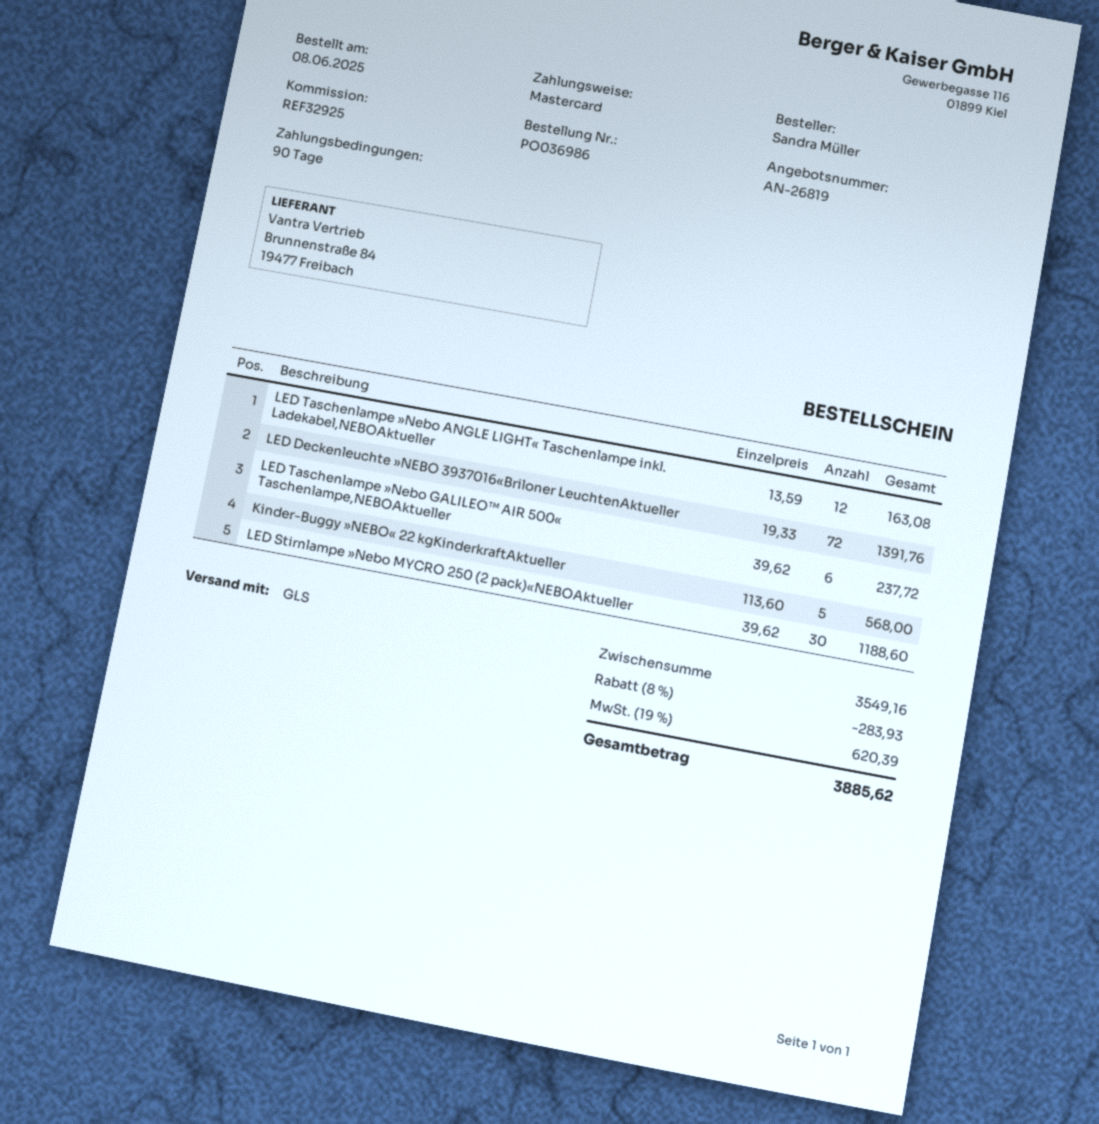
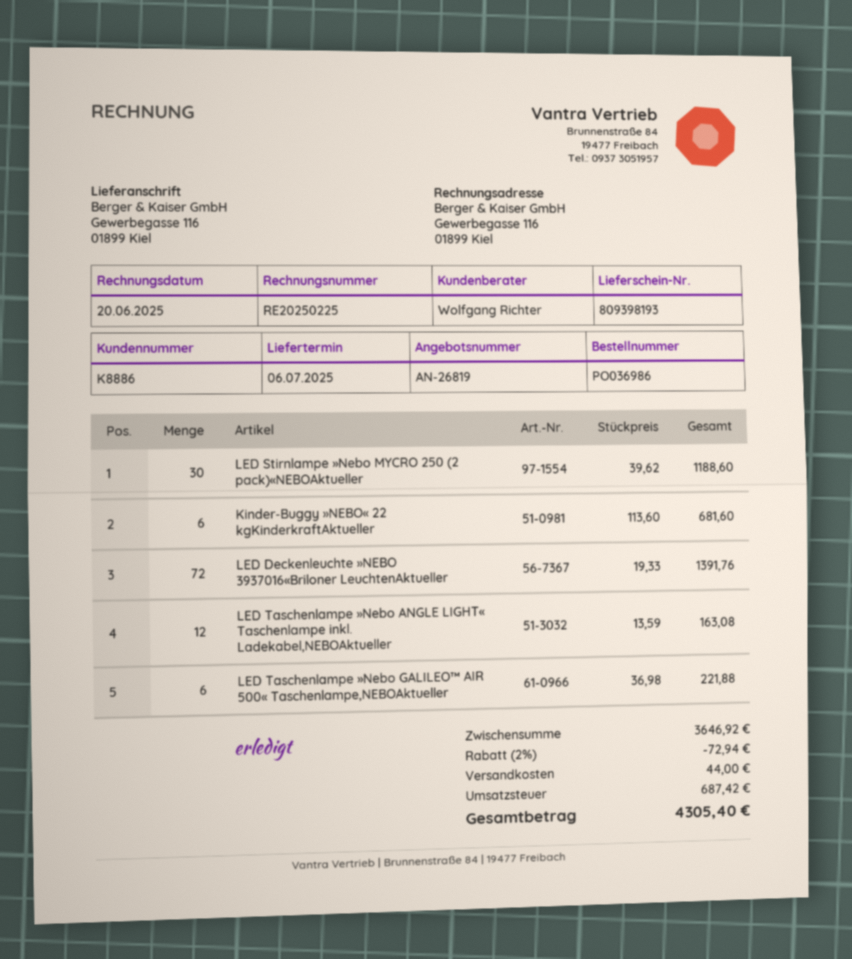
LED Taschenlampe »Nebo GALILEO™ AIR 500« Taschenlampe,NEBOAktueller: 6 x 39.62 = 237.72 -> 6 x 36.98 = 221.88
Kinder-Buggy »NEBO« 22 kgKinderkraftAktueller: 5 x 113.60 = 568.00 -> 6 x 113.60 = 681.60
subtotal: 3549.16 -> 3646.92
discount: 8% = 283.93 -> 2% = 72.94
shipping: none -> 44.00
tax: 620.39 -> 687.42
total: 3885.62 -> 4305.40

